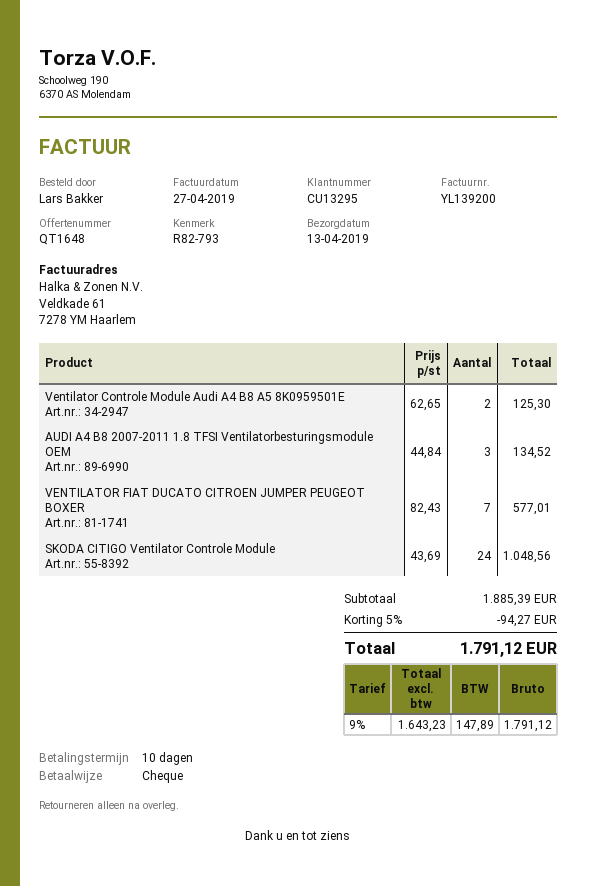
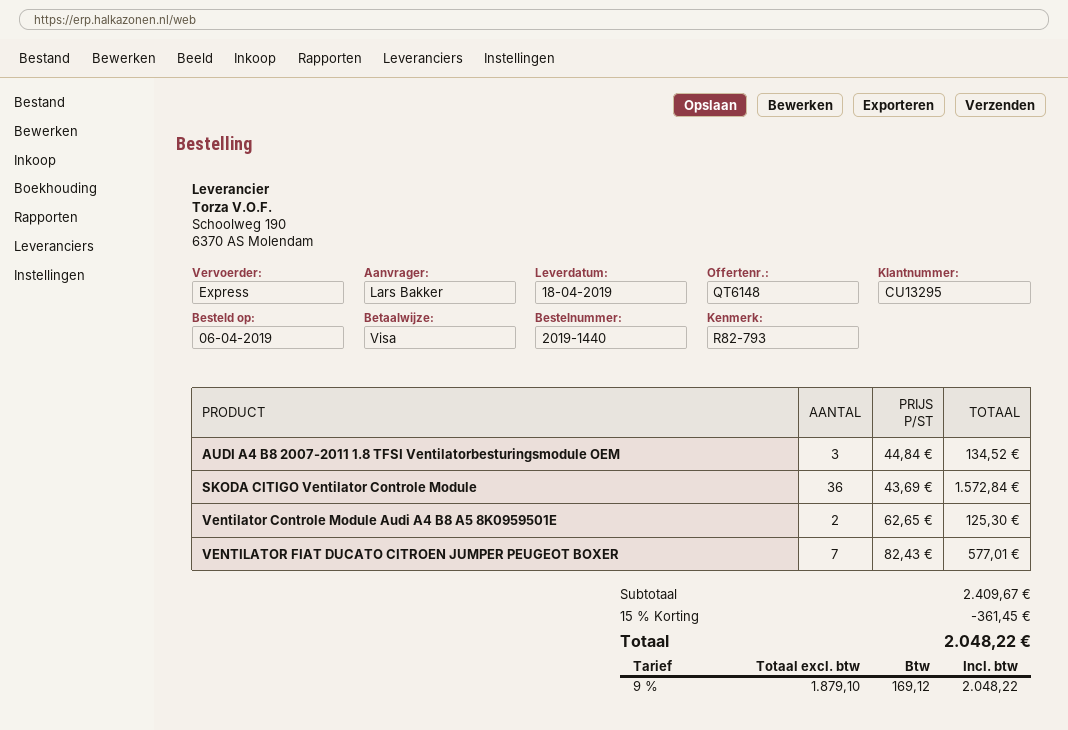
quote number: QT1648 -> QT6148
delivery date: 2019-04-13 -> 2019-04-18
payment method: cheque -> Visa
SKODA CITIGO Ventilator Controle Module: 24 x 43.69 = 1048.56 -> 36 x 43.69 = 1572.84
subtotal: 1885.39 -> 2409.67
discount: 5% = 94.27 -> 15% = 361.45
net: 1643.23 -> 1879.10
tax: 9% = 147.89 -> 9% = 169.12
total: 1791.12 -> 2048.22

